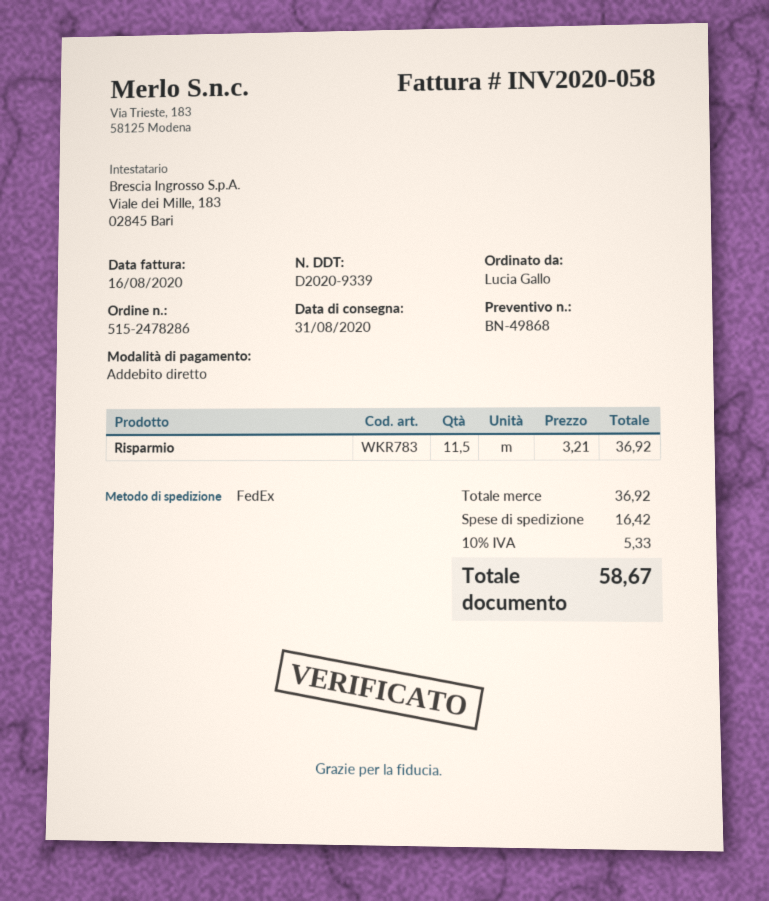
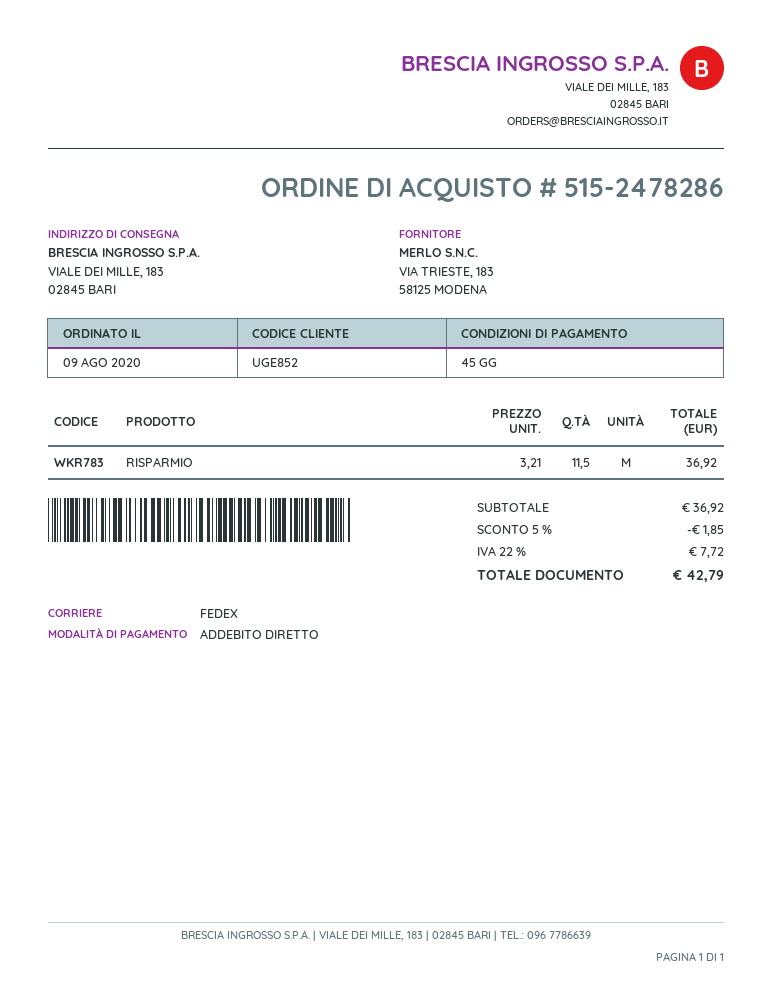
discount: none -> 5% = 1.85
shipping: 16.42 -> none
tax: 10% = 5.33 -> 22% = 7.72
total: 58.67 -> 42.79

